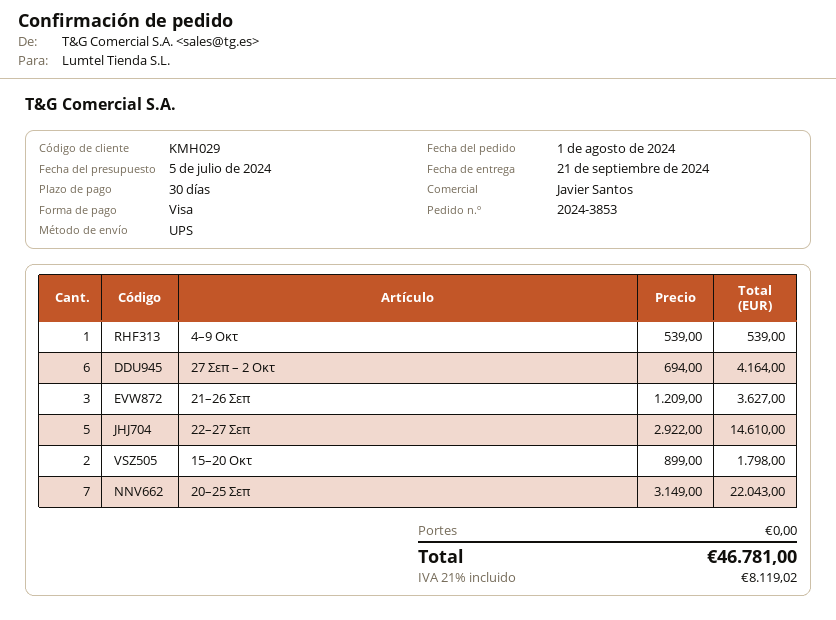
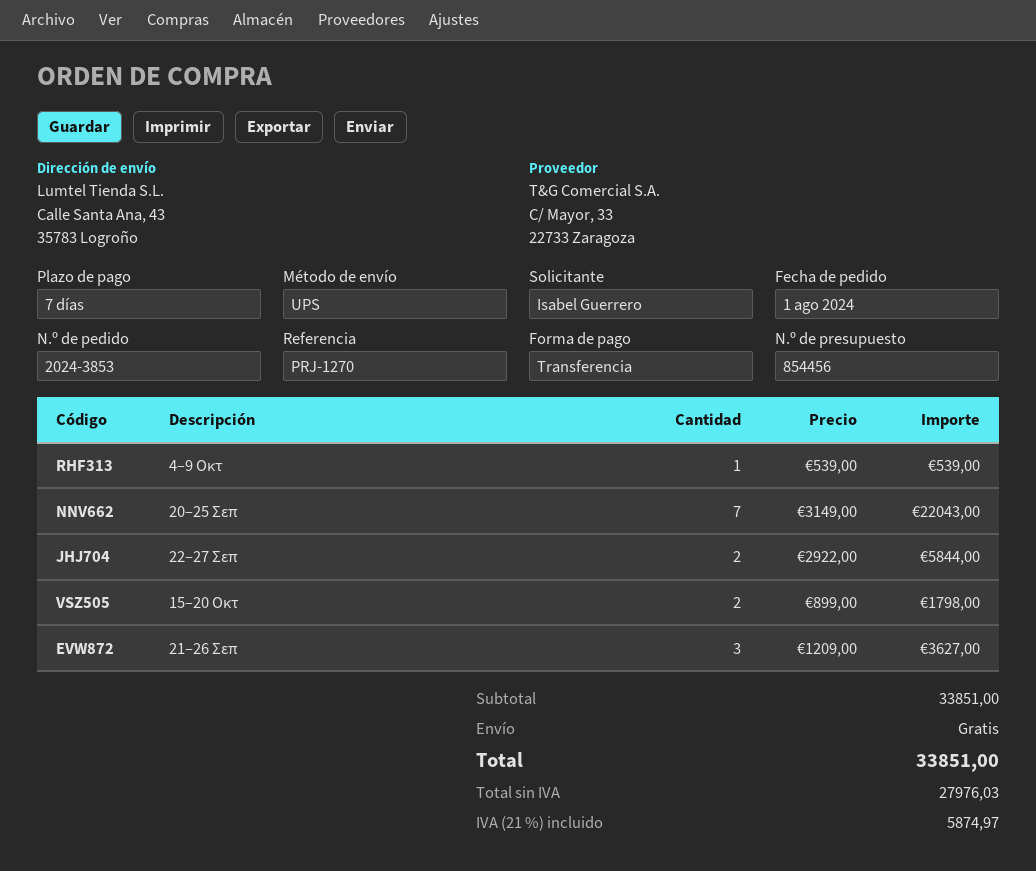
payment terms: 30 days -> 7 days
payment method: Visa -> bank transfer
27 Σεπ – 2 Οκτ: 6 x 694.00 = 4164.00 -> none
22–27 Σεπ: 5 x 2922.00 = 14610.00 -> 2 x 2922.00 = 5844.00
tax: 21% = 8119.02 -> 21% = 5874.97
total: 46781.00 -> 33851.00

